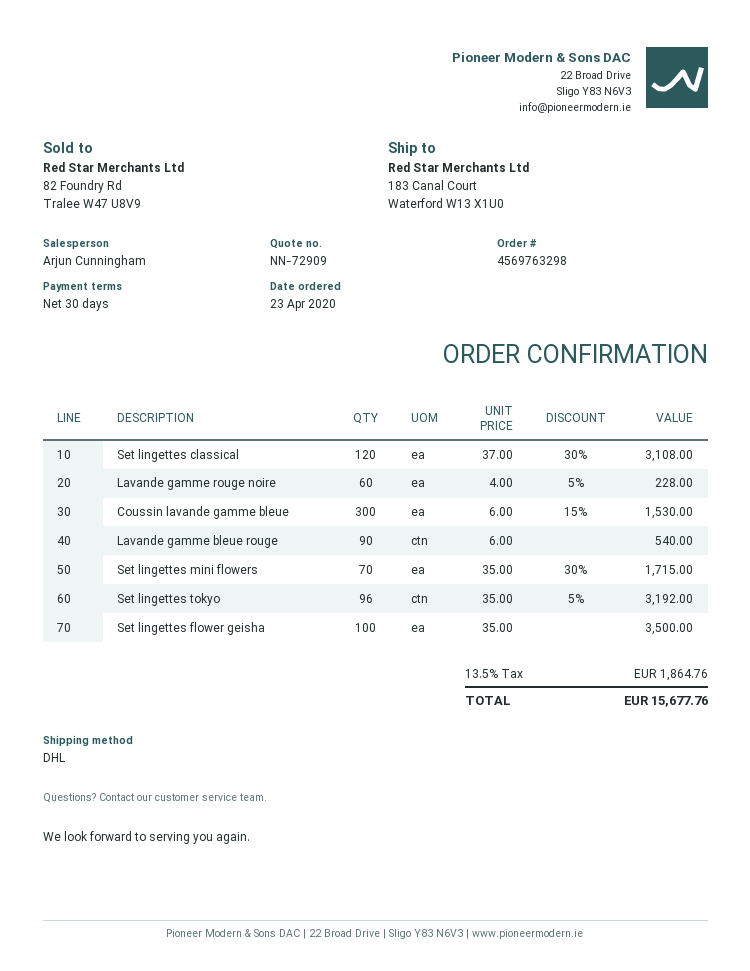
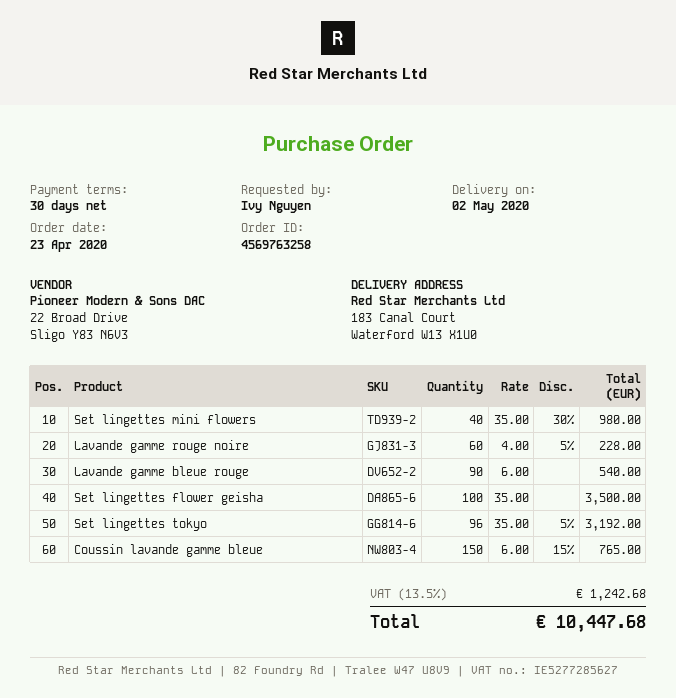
order number: 4569763298 -> 4569763258
Set lingettes classical: 120 x 37.00 - 30% = 3108.00 -> none
Coussin lavande gamme bleue: 300 x 6.00 - 15% = 1530.00 -> 150 x 6.00 - 15% = 765.00
Set lingettes mini flowers: 70 x 35.00 - 30% = 1715.00 -> 40 x 35.00 - 30% = 980.00
tax: 13.5% = 1864.76 -> 13.5% = 1242.68
total: 15677.76 -> 10447.68

